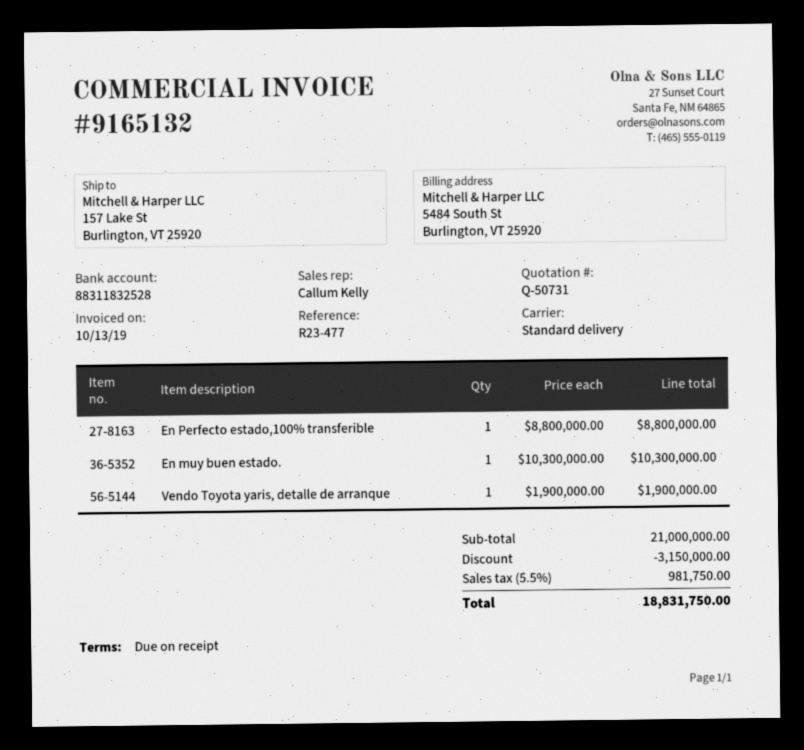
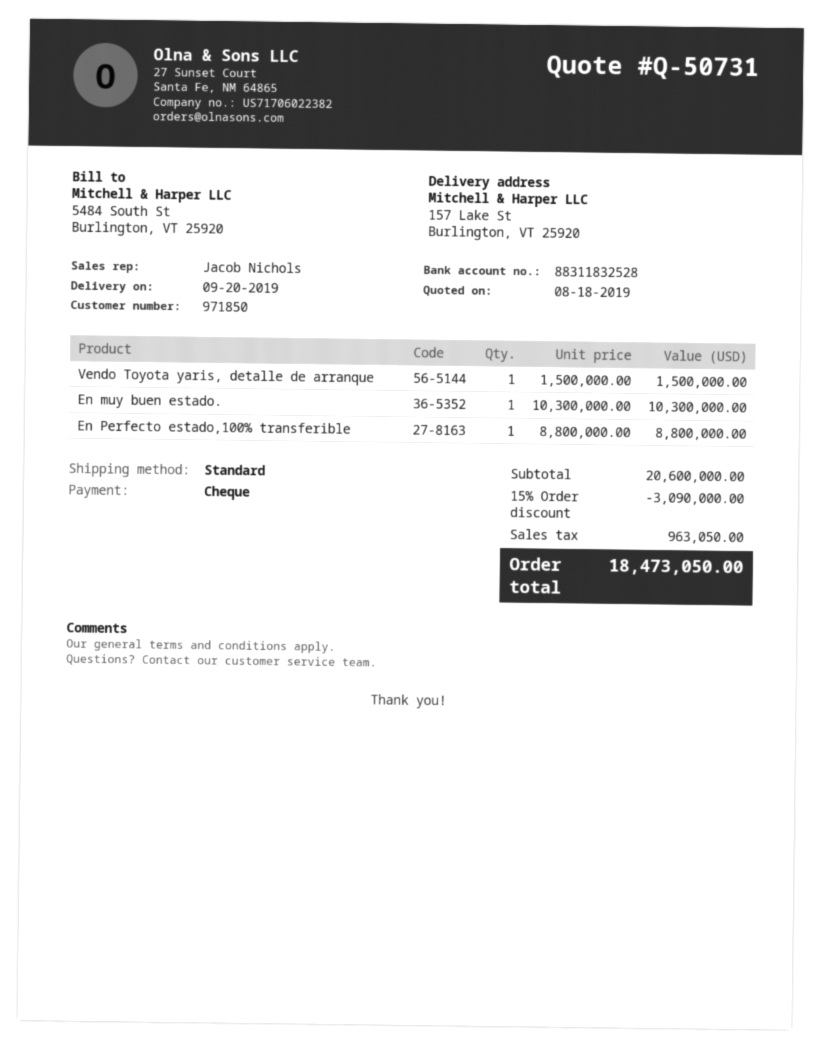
sales rep: Callum Kelly -> Jacob Nichols
Vendo Toyota yaris, detalle de arranque: 1 x 1900000.00 = 1900000.00 -> 1 x 1500000.00 = 1500000.00
subtotal: 21000000.00 -> 20600000.00
discount: 3150000.00 -> 3090000.00
tax: 981750.00 -> 963050.00
total: 18831750.00 -> 18473050.00

